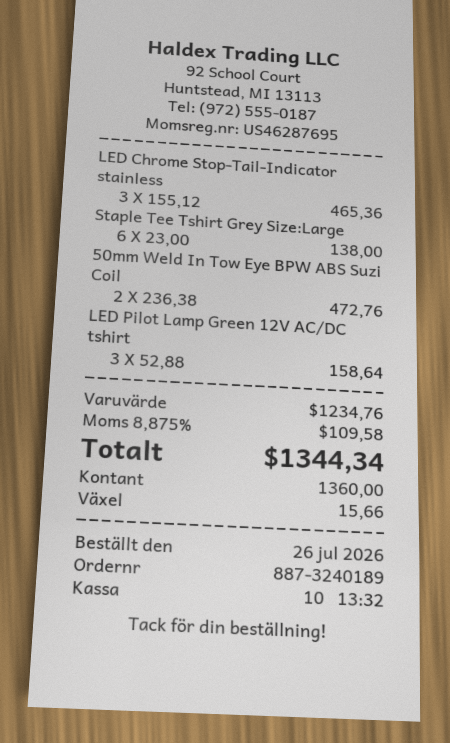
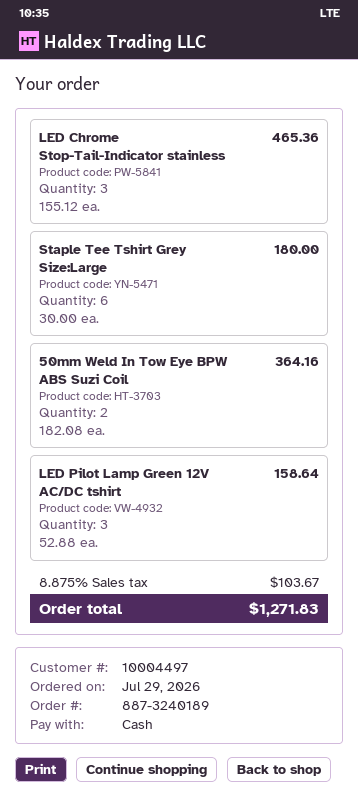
order date: 2026-07-26 -> 2026-07-29
Staple Tee Tshirt Grey Size:Large: 6 x 23.00 = 138.00 -> 6 x 30.00 = 180.00
50mm Weld In Tow Eye BPW ABS Suzi Coil: 2 x 236.38 = 472.76 -> 2 x 182.08 = 364.16
tax: 8.875% = 109.58 -> 8.875% = 103.67
total: 1344.34 -> 1271.83

